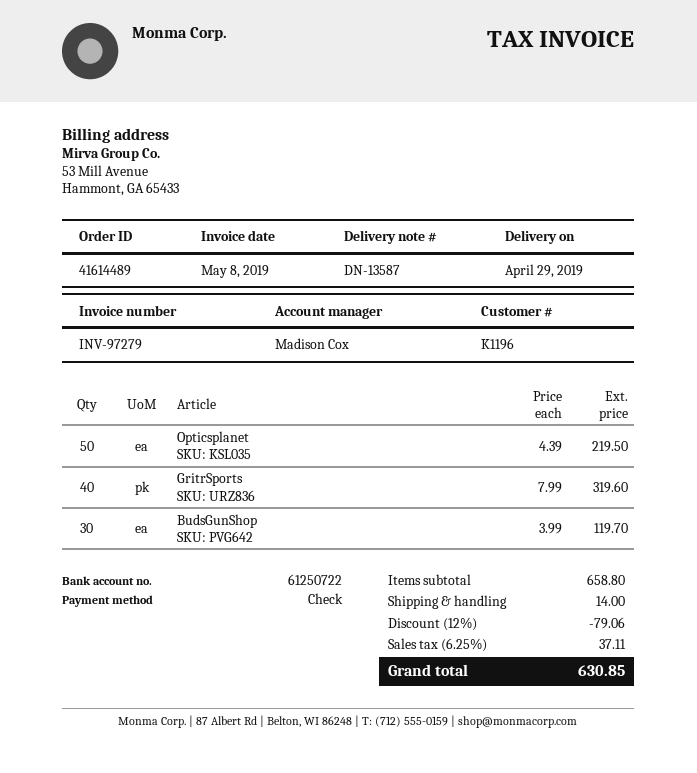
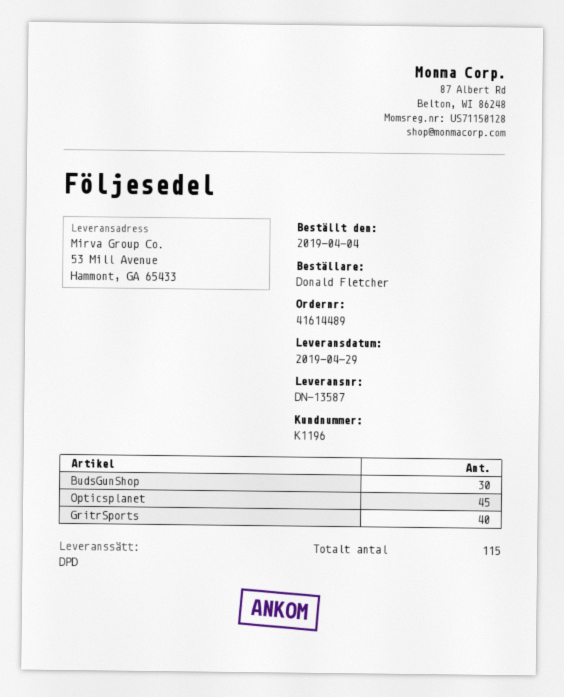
Opticsplanet: 50 -> 45

